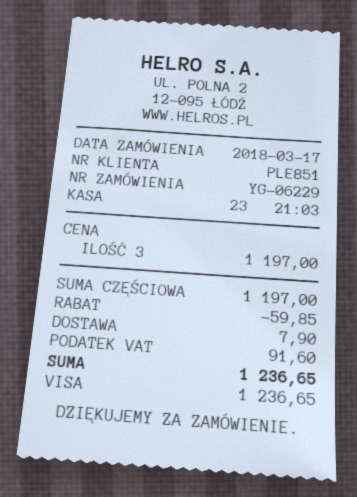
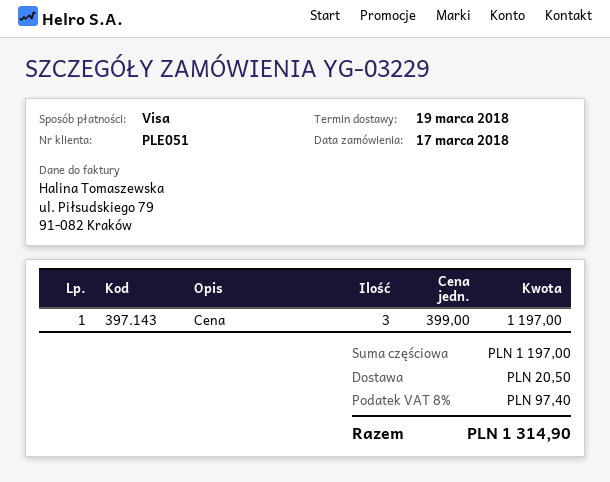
order number: YG-06229 -> YG-03229
customer number: PLE851 -> PLE051
discount: 59.85 -> none
shipping: 7.90 -> 20.50
tax: 91.60 -> 97.40
total: 1236.65 -> 1314.90

